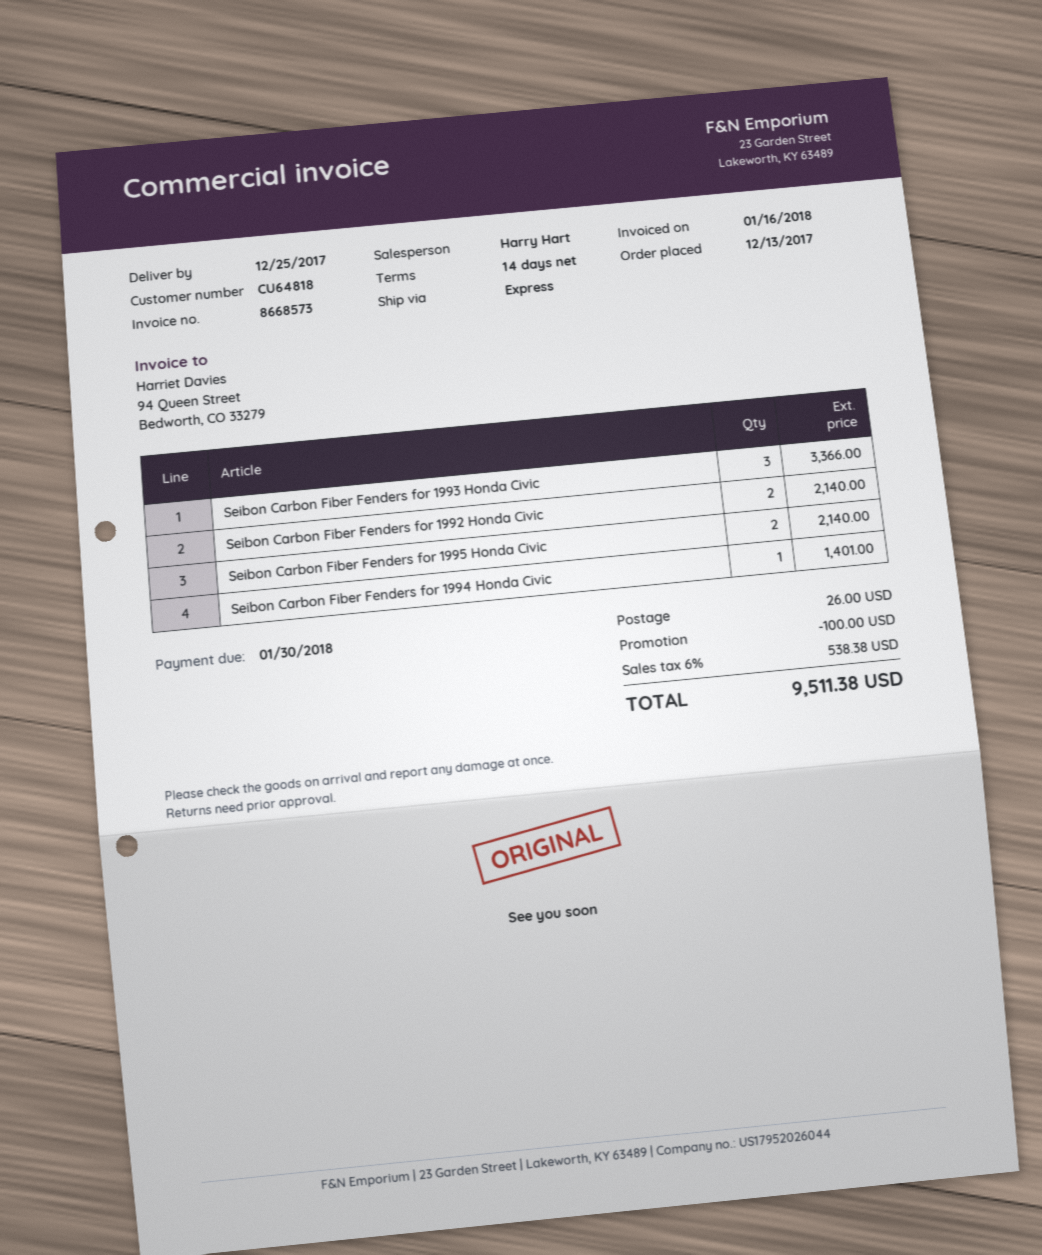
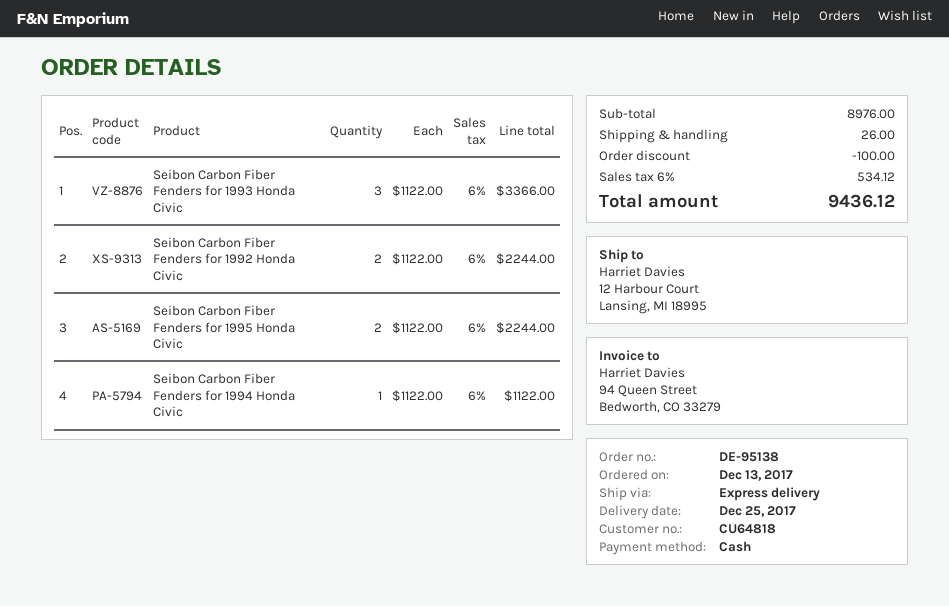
Seibon Carbon Fiber Fenders for 1992 Honda Civic: 2 for 2140.00 -> 2 for 2244.00
Seibon Carbon Fiber Fenders for 1995 Honda Civic: 2 for 2140.00 -> 2 for 2244.00
Seibon Carbon Fiber Fenders for 1994 Honda Civic: 1 for 1401.00 -> 1 for 1122.00
tax: 6% = 538.38 -> 6% = 534.12
total: 9511.38 -> 9436.12

